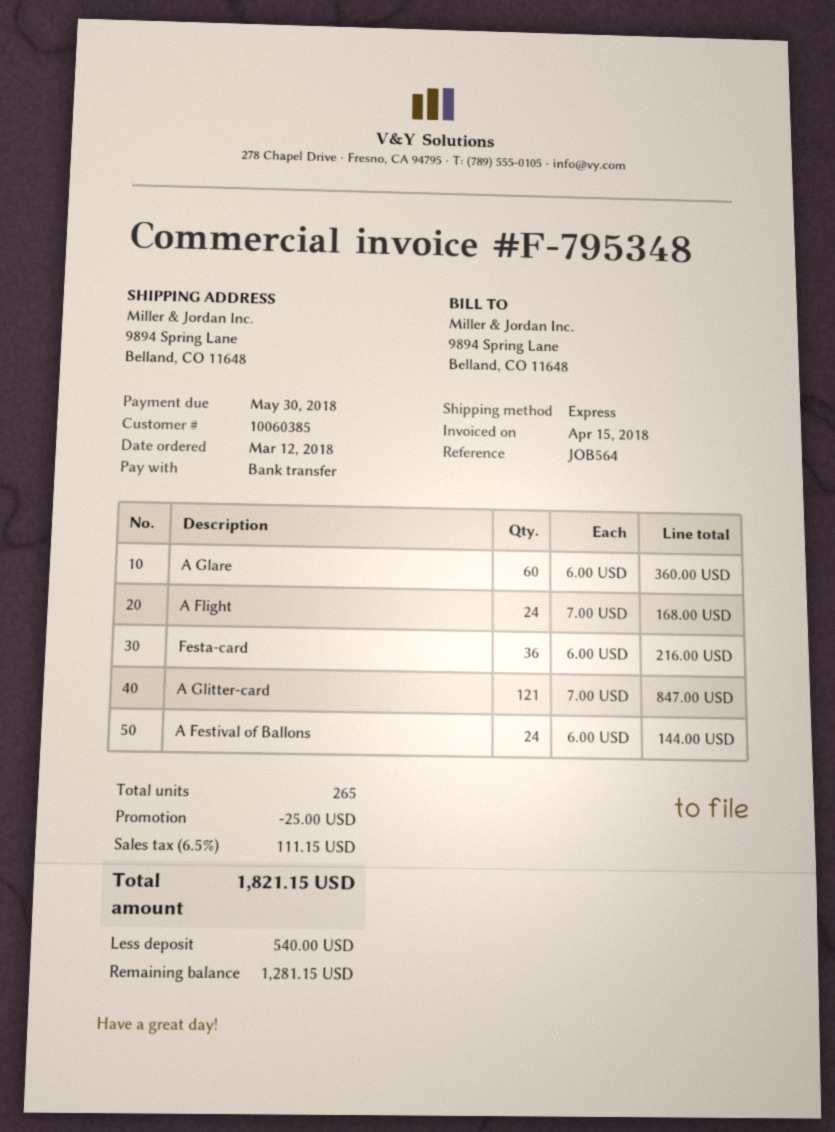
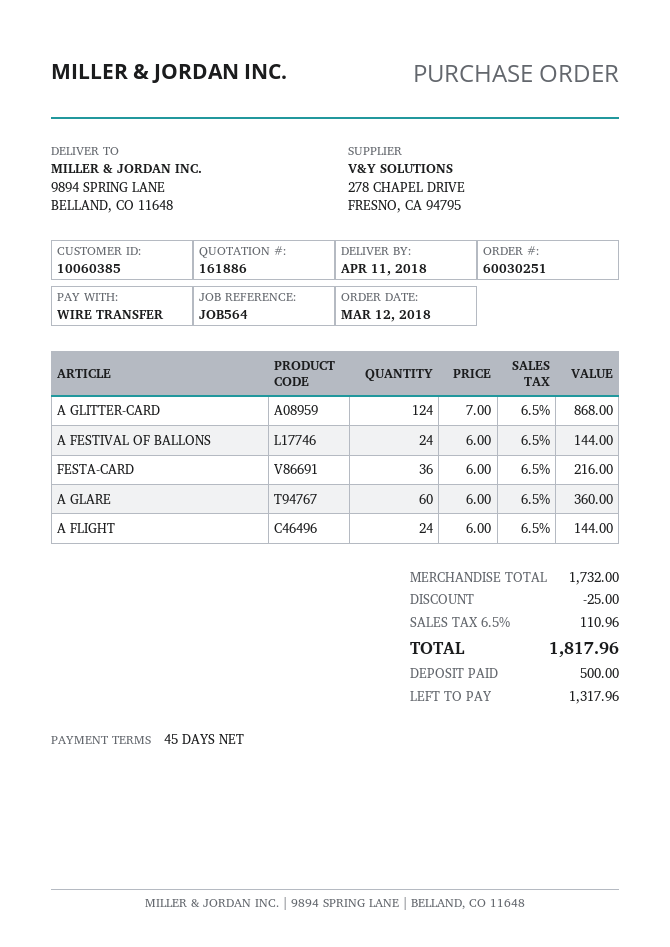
A Flight: 24 x 7.00 = 168.00 -> 24 x 6.00 = 144.00
A Glitter-card: 121 x 7.00 = 847.00 -> 124 x 7.00 = 868.00
tax: 6.5% = 111.15 -> 6.5% = 110.96
total: 1821.15 -> 1817.96
deposit: 540.00 -> 500.00
balance: 1281.15 -> 1317.96

